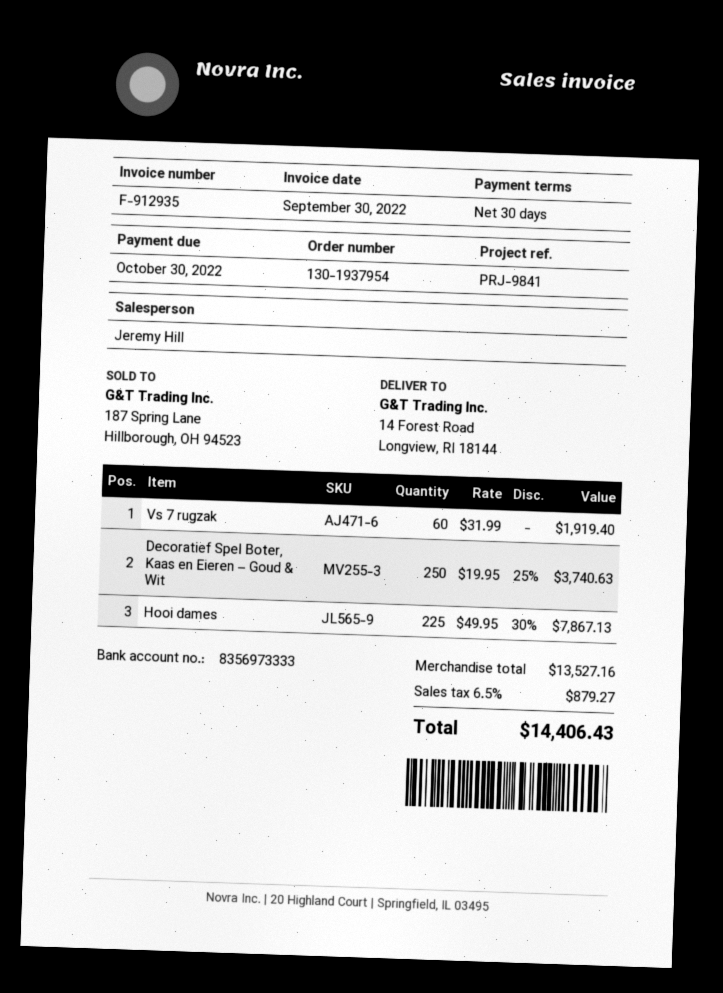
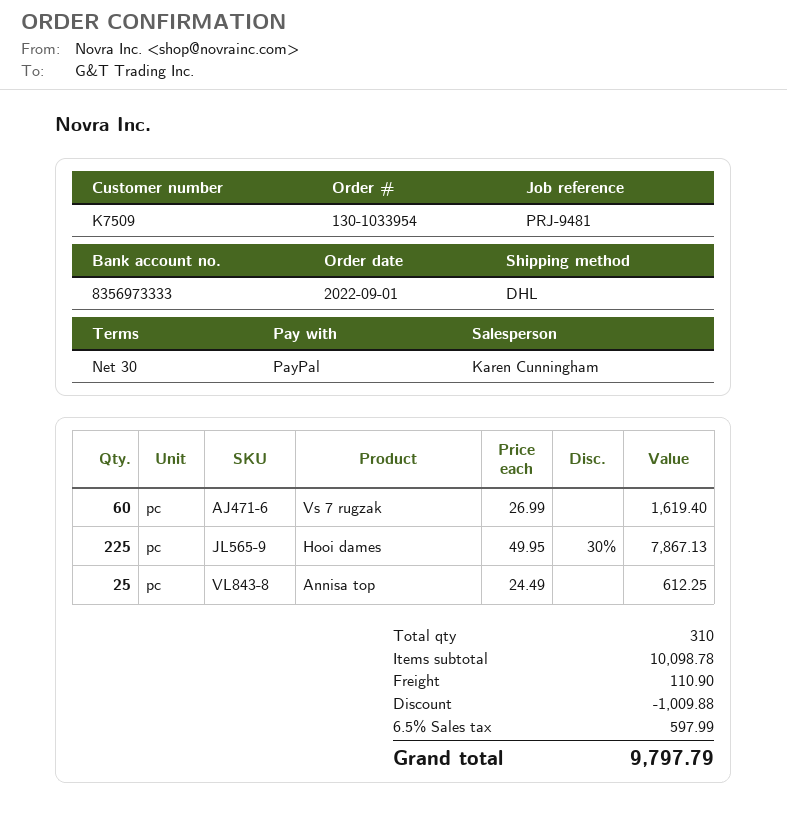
order number: 130-1937954 -> 130-1033954
reference: PRJ-9841 -> PRJ-9481
sales rep: Jeremy Hill -> Karen Cunningham
Vs 7 rugzak: 60 x 31.99 = 1919.40 -> 60 x 26.99 = 1619.40
Decoratief Spel Boter, Kaas en Eieren – Goud & Wit: 250 x 19.95 - 25% = 3740.63 -> none
Annisa top: none -> 25 x 24.49 = 612.25
subtotal: 13527.16 -> 10098.78
discount: none -> 1009.88
shipping: none -> 110.90
tax: 6.5% = 879.27 -> 6.5% = 597.99
total: 14406.43 -> 9797.79

